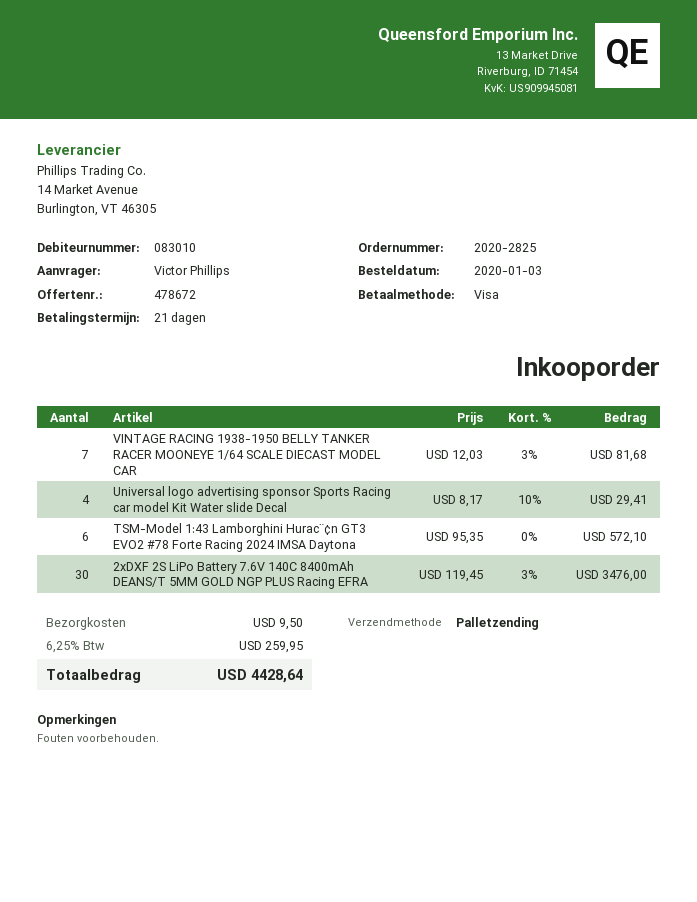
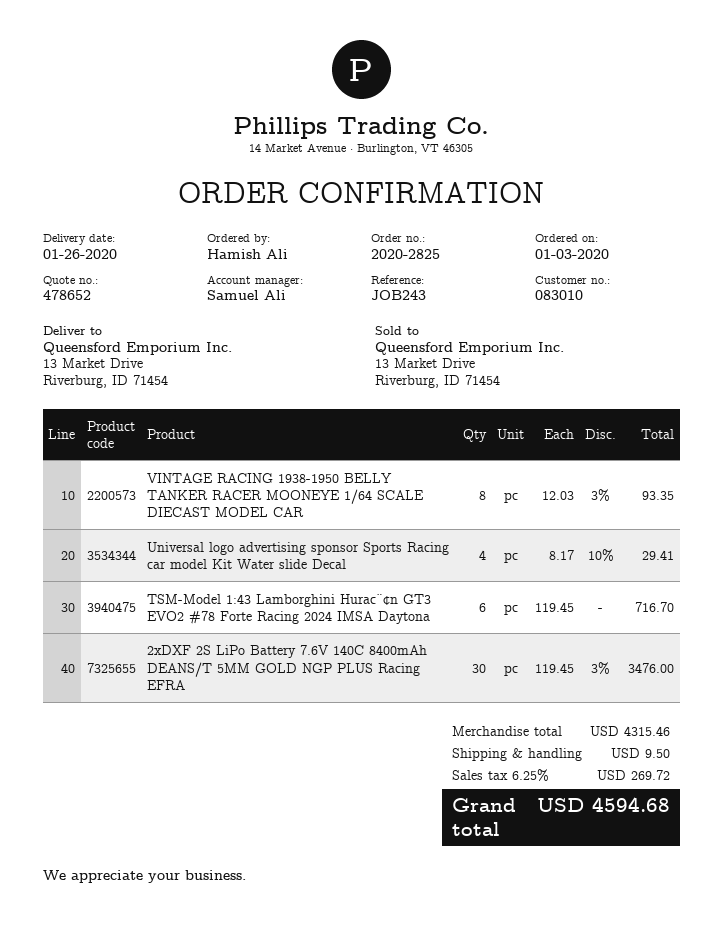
quote number: 478672 -> 478652
ordered by: Victor Phillips -> Hamish Ali
VINTAGE RACING 1938-1950 BELLY TANKER RACER MOONEYE 1/64 SCALE DIECAST MODEL CAR: 7 x 12.03 - 3% = 81.68 -> 8 x 12.03 - 3% = 93.35
TSM-Model 1:43 Lamborghini Hurac¨¢n GT3 EVO2 #78 Forte Racing 2024 IMSA Daytona: 6 x 95.35 = 572.10 -> 6 x 119.45 = 716.70
tax: 6.25% = 259.95 -> 6.25% = 269.72
total: 4428.64 -> 4594.68

